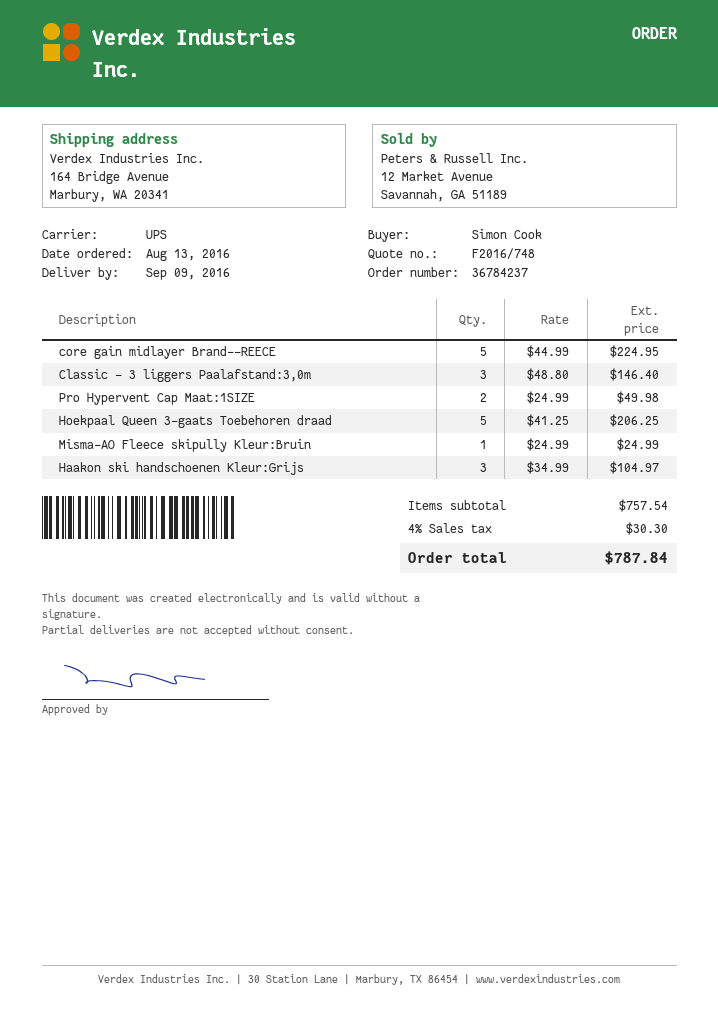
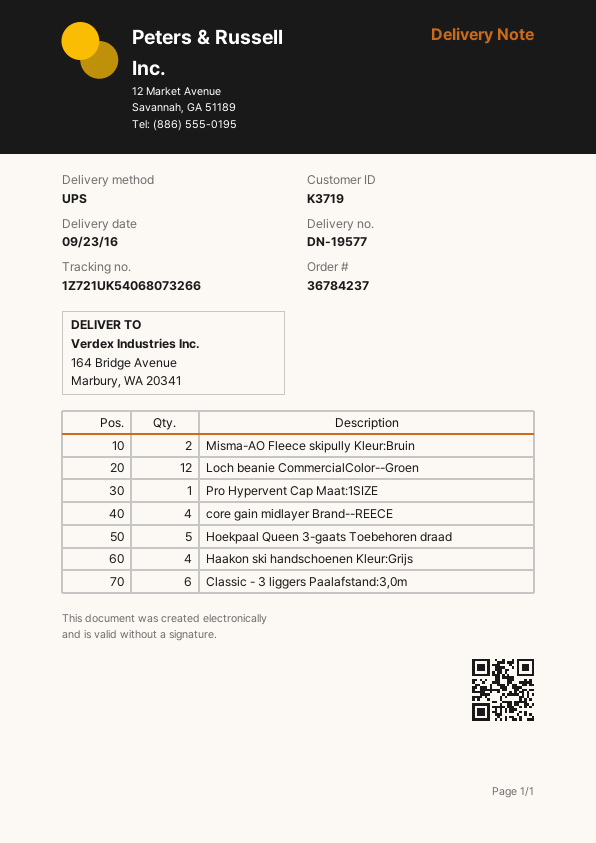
delivery date: 2016-09-09 -> 2016-09-23
core gain midlayer Brand--REECE: 5 -> 4
Classic - 3 liggers Paalafstand:3,0m: 3 -> 6
Pro Hypervent Cap Maat:1SIZE: 2 -> 1
Misma-AO Fleece skipully Kleur:Bruin: 1 -> 2
Haakon ski handschoenen Kleur:Grijs: 3 -> 4
Loch beanie CommercialColor--Groen: none -> 12

